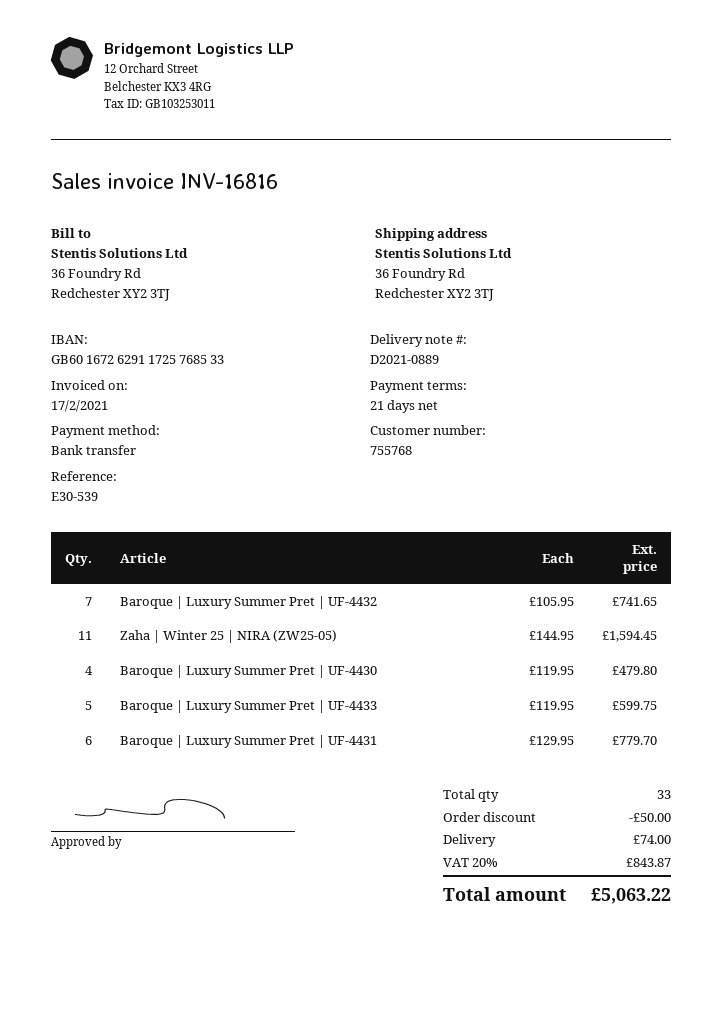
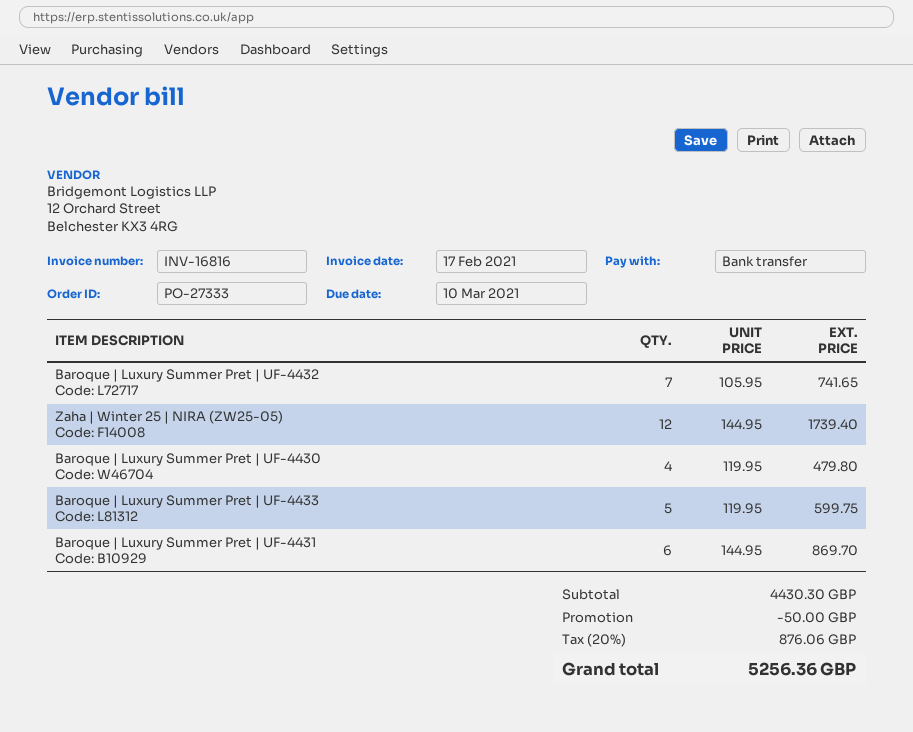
Zaha | Winter 25 | NIRA (ZW25-05): 11 x 144.95 = 1594.45 -> 12 x 144.95 = 1739.40
Baroque | Luxury Summer Pret | UF-4431: 6 x 129.95 = 779.70 -> 6 x 144.95 = 869.70
shipping: 74.00 -> none
tax: 20% = 843.87 -> 20% = 876.06
total: 5063.22 -> 5256.36

